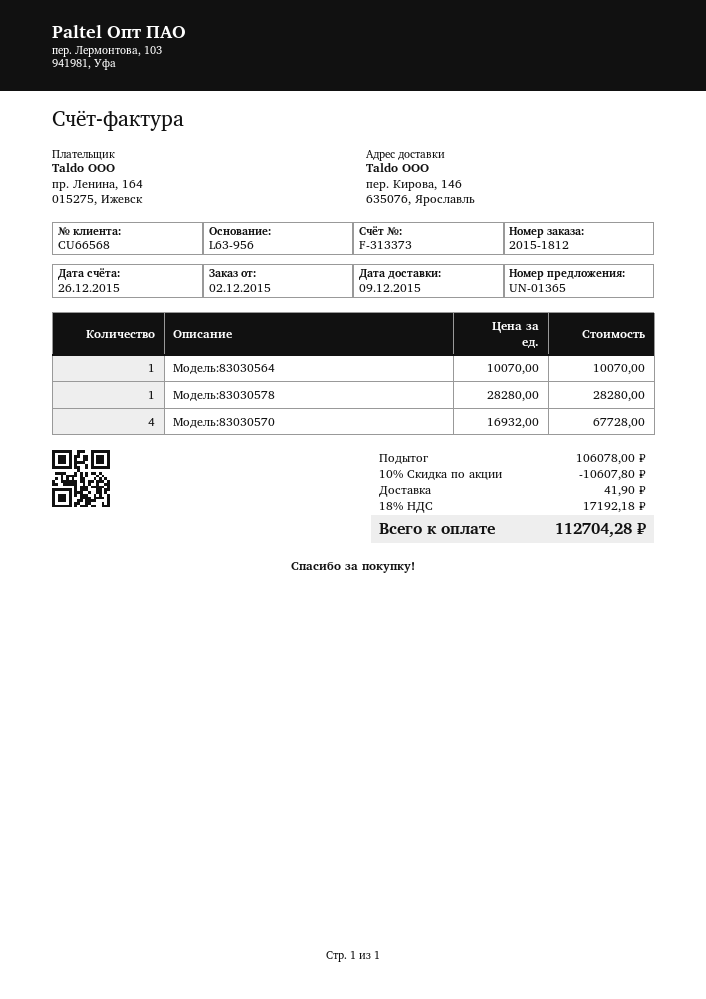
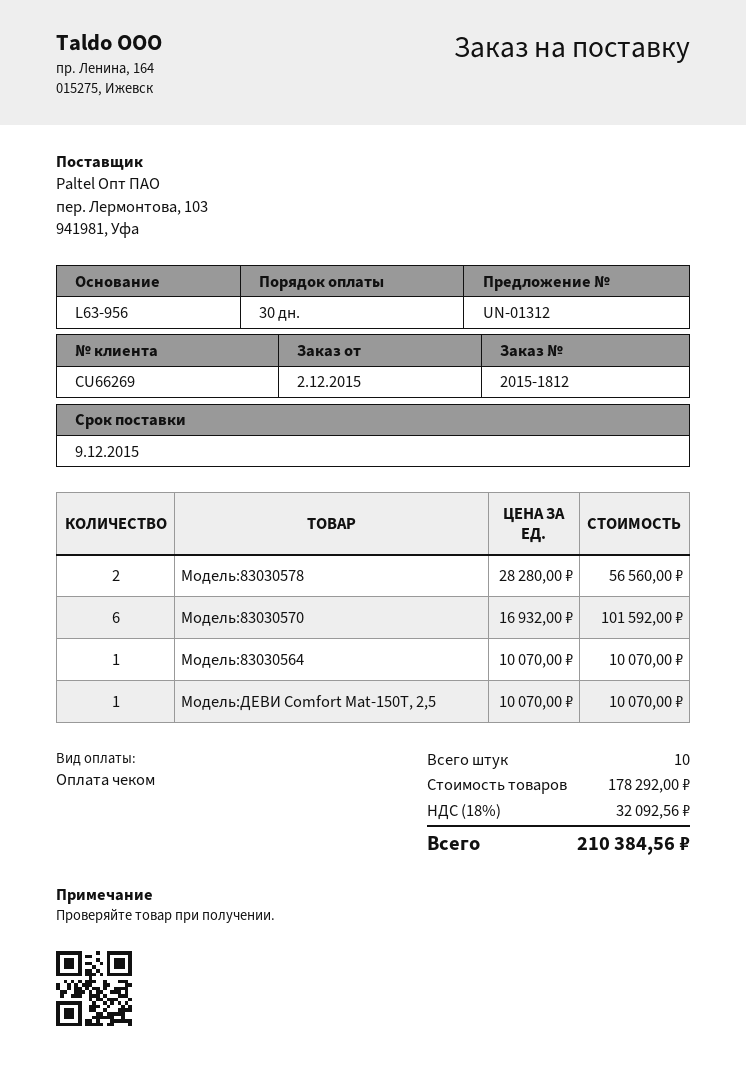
quote number: UN-01365 -> UN-01312
customer number: CU66568 -> CU66269
Модель:83030578: 1 x 28280.00 = 28280.00 -> 2 x 28280.00 = 56560.00
Модель:83030570: 4 x 16932.00 = 67728.00 -> 6 x 16932.00 = 101592.00
Модель:ДЕВИ Comfort Mat-150T, 2,5: none -> 1 x 10070.00 = 10070.00
subtotal: 106078.00 -> 178292.00
discount: 10% = 10607.80 -> none
shipping: 41.90 -> none
tax: 18% = 17192.18 -> 18% = 32092.56
total: 112704.28 -> 210384.56

